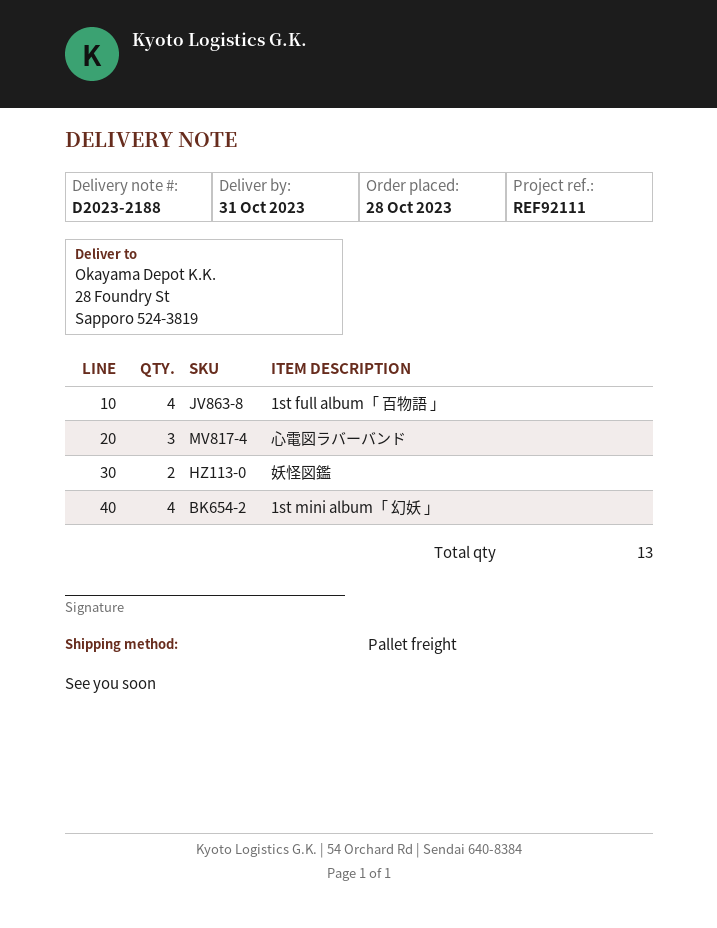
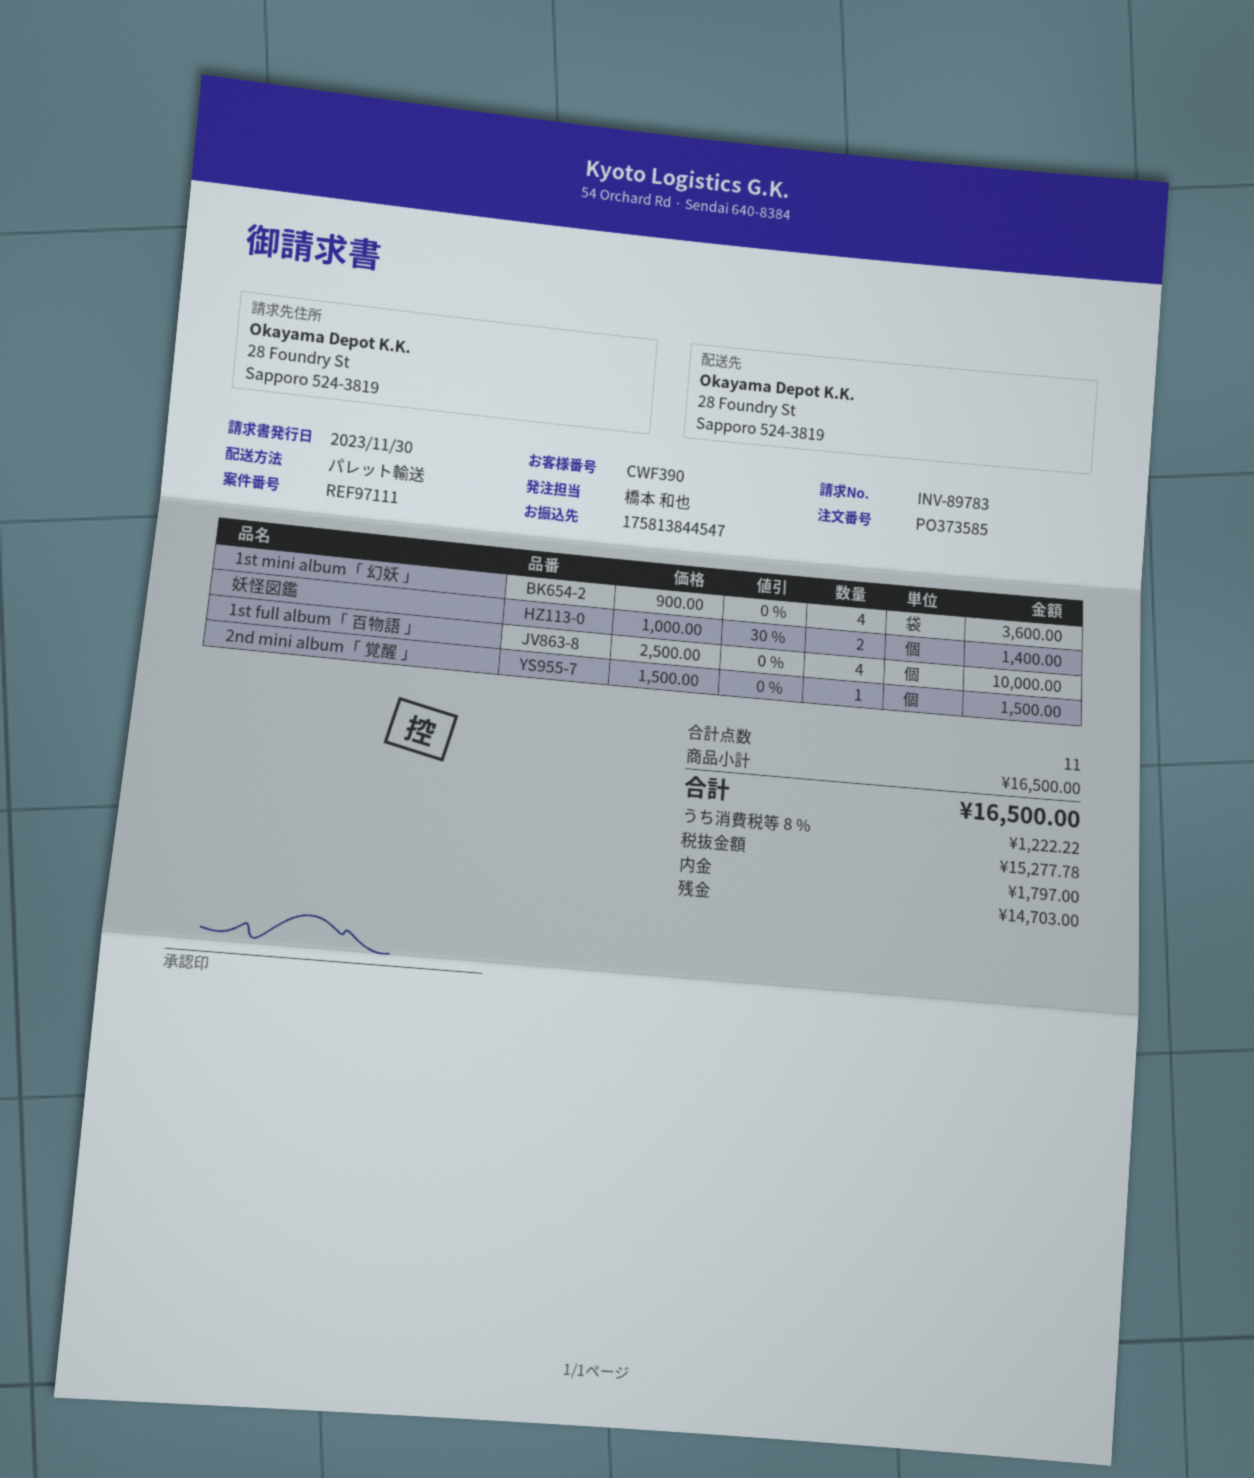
reference: REF92111 -> REF97111
心電図ラバーバンド: 3 -> none
2nd mini album「 覚醒 」: none -> 1
total quantity: 13 -> 11

